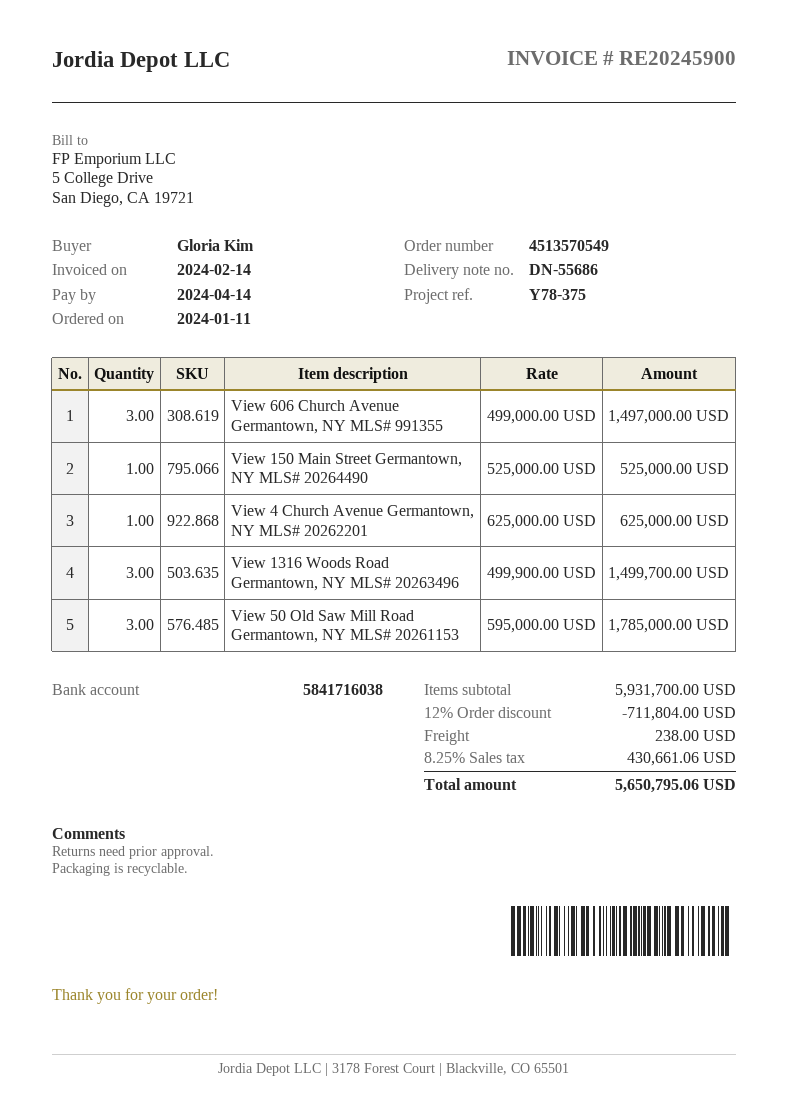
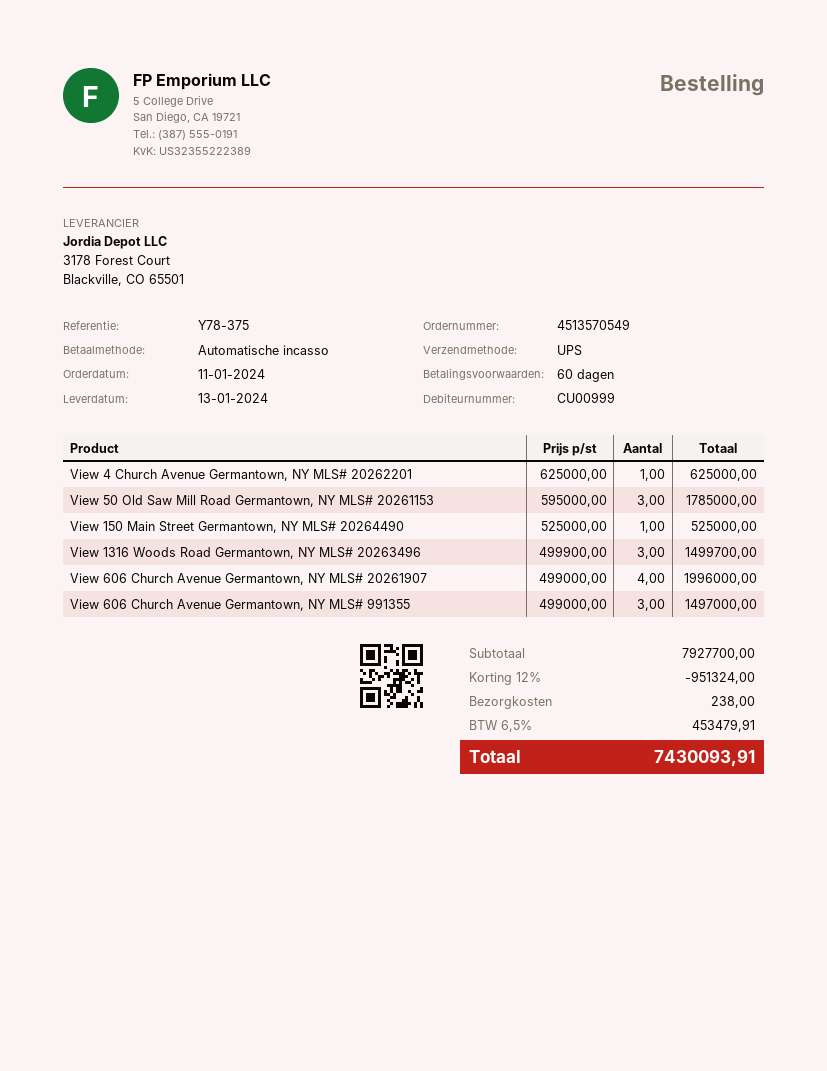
View 606 Church Avenue Germantown, NY MLS# 20261907: none -> 4 x 499000.00 = 1996000.00
subtotal: 5931700.00 -> 7927700.00
discount: 12% = 711804.00 -> 12% = 951324.00
tax: 8.25% = 430661.06 -> 6.5% = 453479.91
total: 5650795.06 -> 7430093.91

